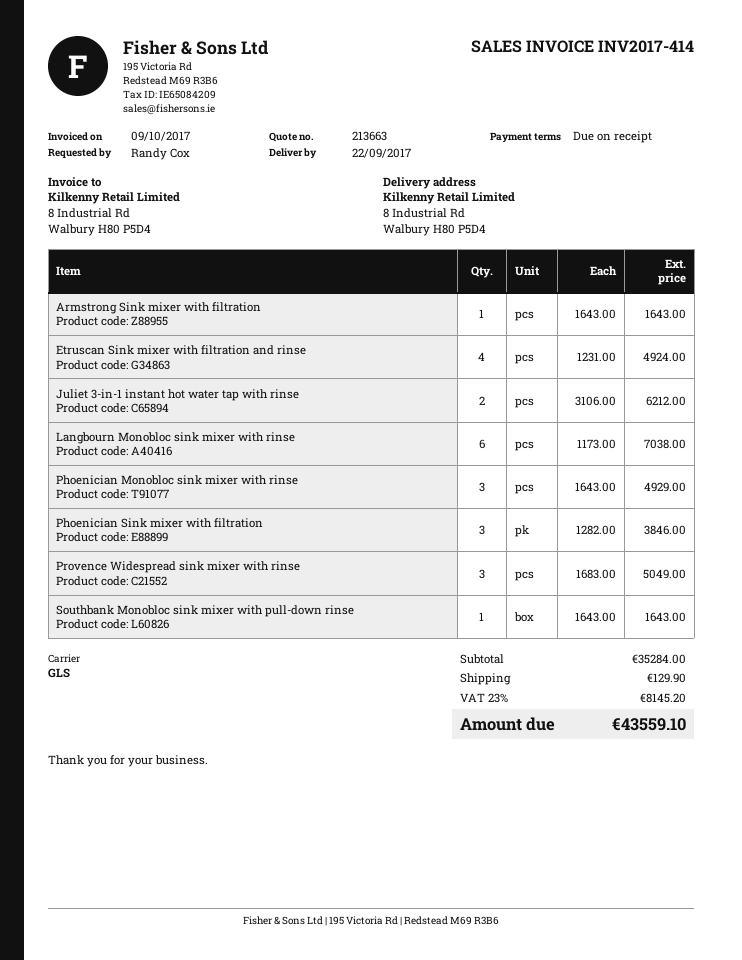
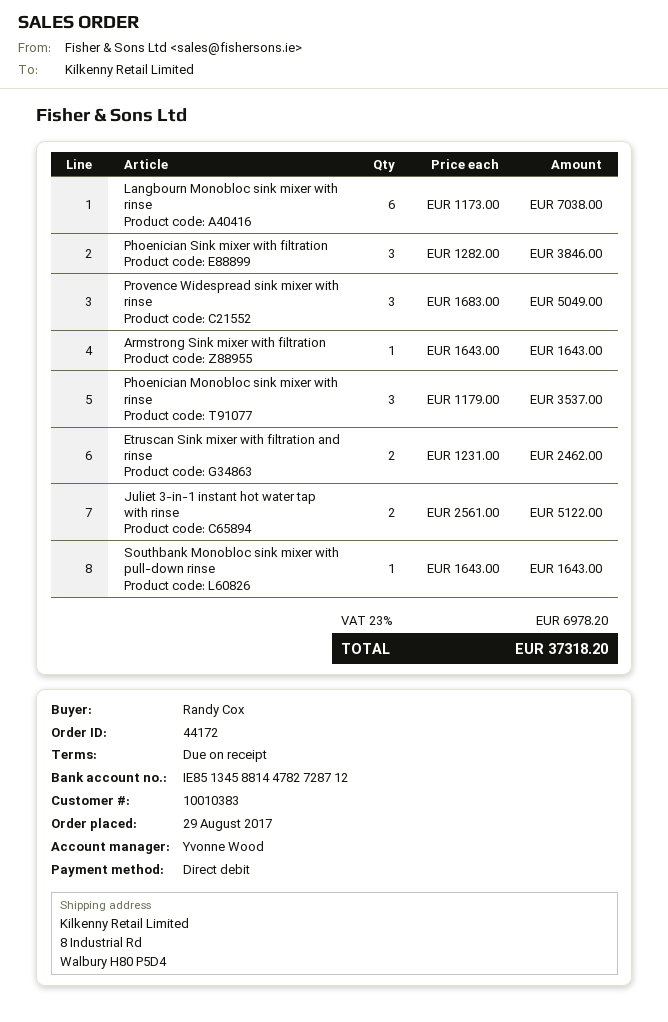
Etruscan Sink mixer with filtration and rinse: 4 x 1231.00 = 4924.00 -> 2 x 1231.00 = 2462.00
Juliet 3-in-1 instant hot water tap with rinse: 2 x 3106.00 = 6212.00 -> 2 x 2561.00 = 5122.00
Phoenician Monobloc sink mixer with rinse: 3 x 1643.00 = 4929.00 -> 3 x 1179.00 = 3537.00
shipping: 129.90 -> none
tax: 23% = 8145.20 -> 23% = 6978.20
total: 43559.10 -> 37318.20

